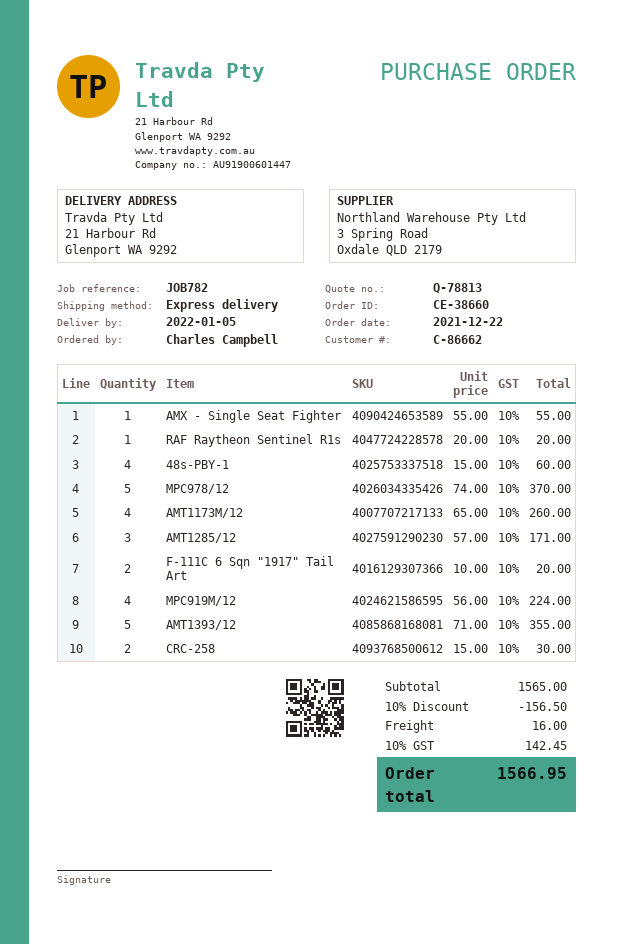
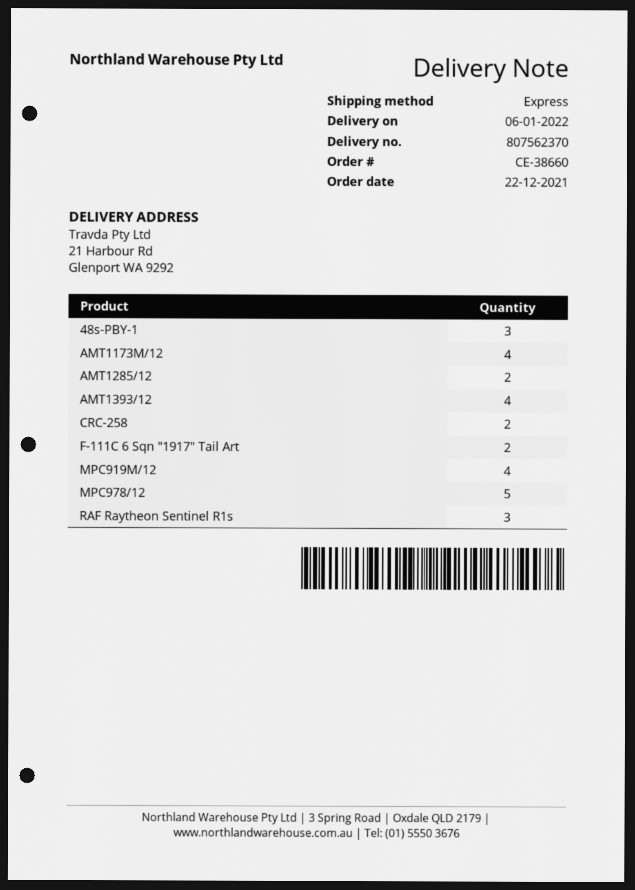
delivery date: 2022-01-05 -> 2022-01-06
AMX - Single Seat Fighter: 1 -> none
RAF Raytheon Sentinel R1s: 1 -> 3
48s-PBY-1: 4 -> 3
AMT1285/12: 3 -> 2
AMT1393/12: 5 -> 4

